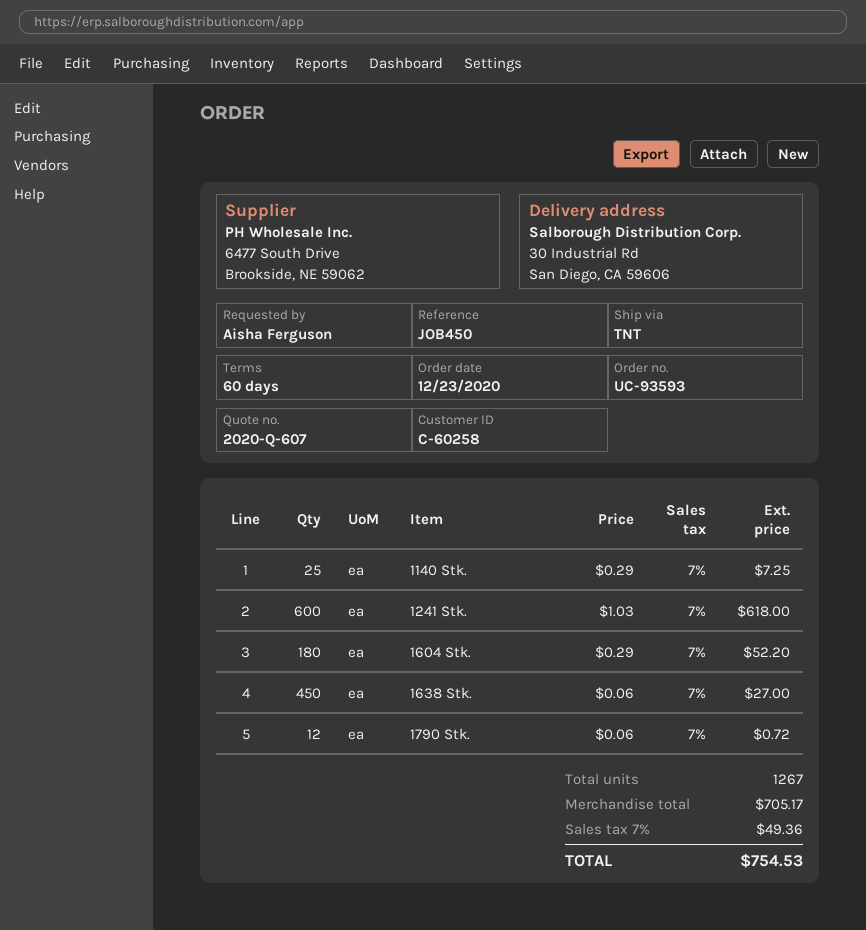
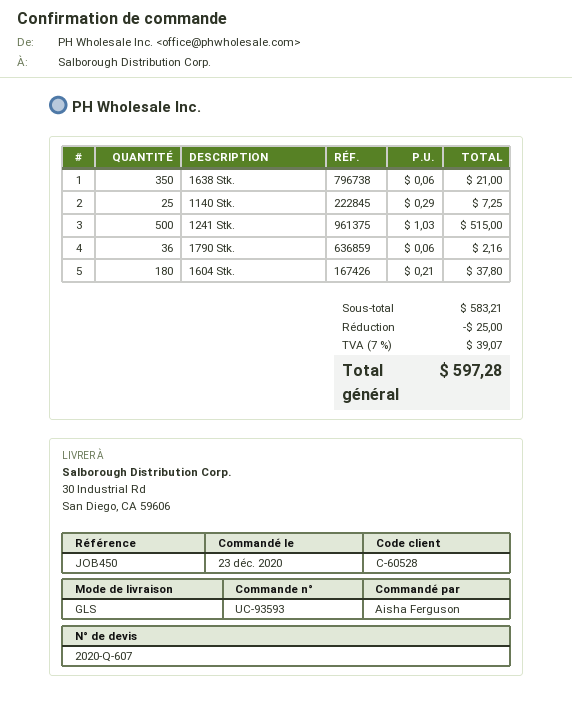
customer number: C-60258 -> C-60528
shipping method: TNT -> GLS
1241 Stk.: 600 x 1.03 = 618.00 -> 500 x 1.03 = 515.00
1604 Stk.: 180 x 0.29 = 52.20 -> 180 x 0.21 = 37.80
1638 Stk.: 450 x 0.06 = 27.00 -> 350 x 0.06 = 21.00
1790 Stk.: 12 x 0.06 = 0.72 -> 36 x 0.06 = 2.16
subtotal: 705.17 -> 583.21
discount: none -> 25.00
tax: 7% = 49.36 -> 7% = 39.07
total: 754.53 -> 597.28

